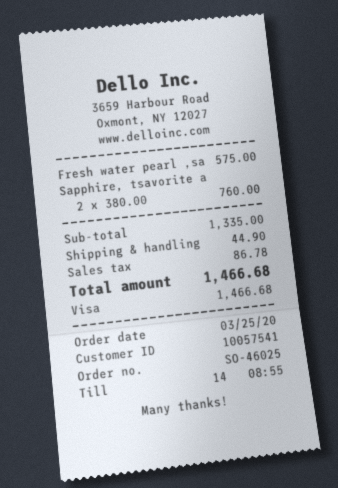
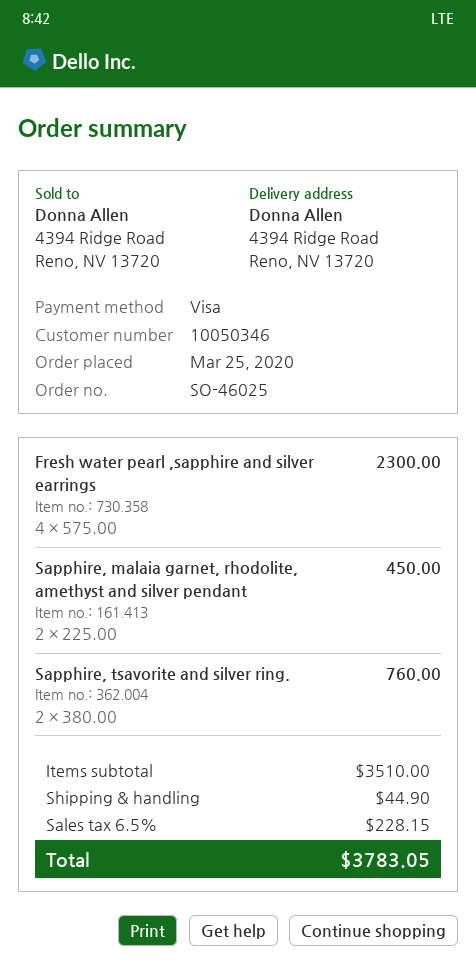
customer number: 10057541 -> 10050346
Fresh water pearl ,sa: 1 x 575.00 = 575.00 -> 4 x 575.00 = 2300.00
Sapphire, malaia garnet, rhodolite, amethyst and silver pendant: none -> 2 x 225.00 = 450.00
subtotal: 1335.00 -> 3510.00
tax: 86.78 -> 228.15
total: 1466.68 -> 3783.05

